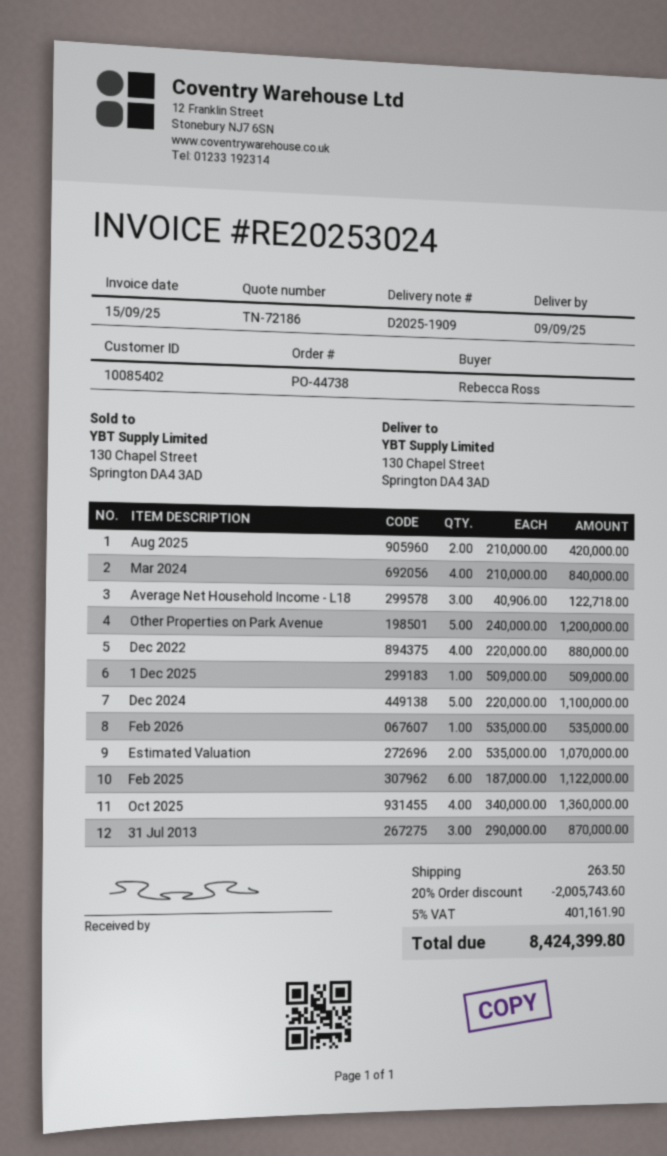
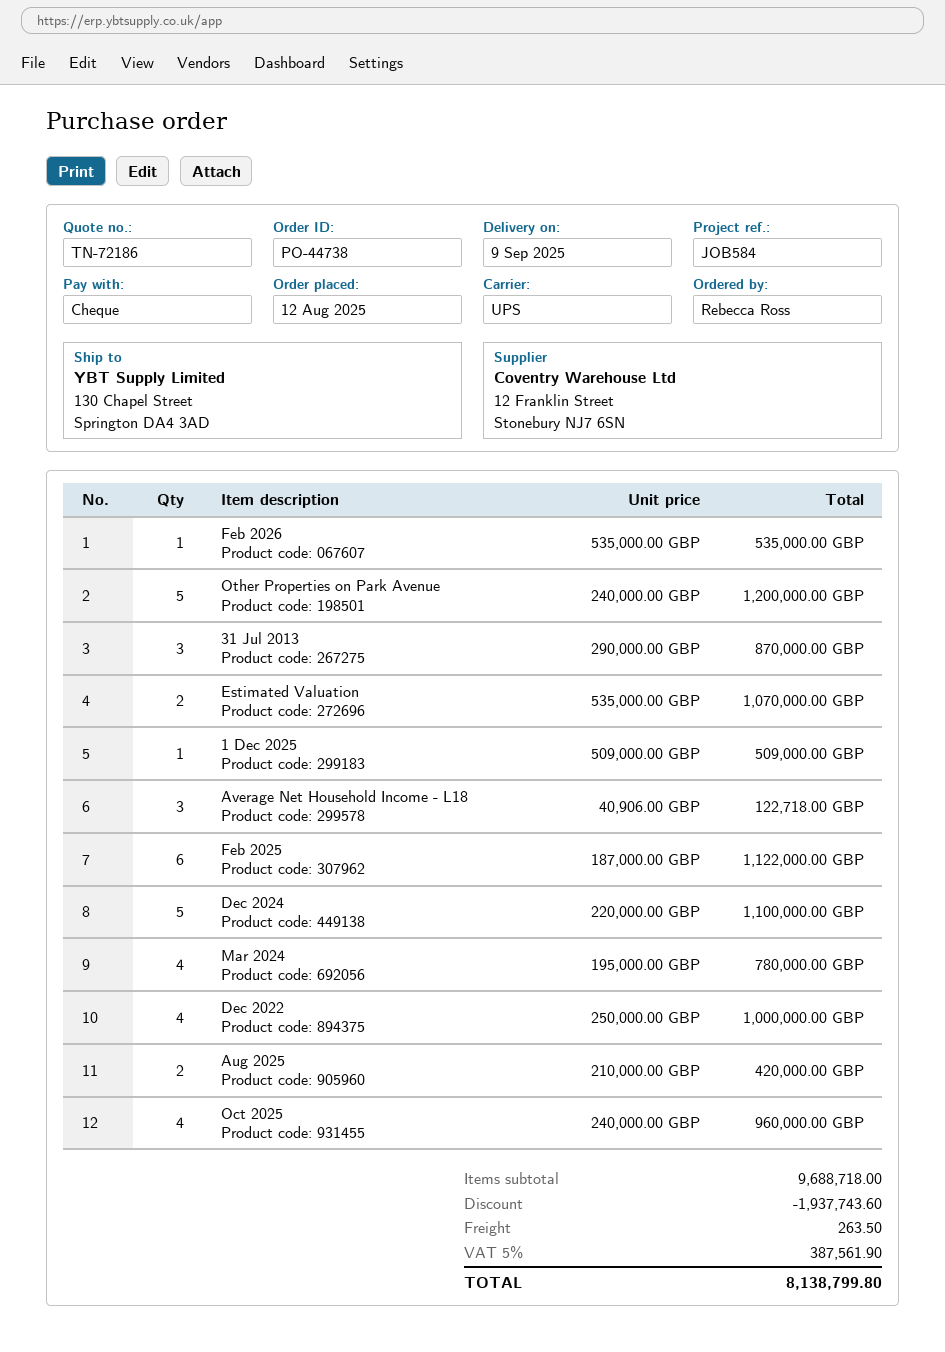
Mar 2024: 4 x 210000.00 = 840000.00 -> 4 x 195000.00 = 780000.00
Dec 2022: 4 x 220000.00 = 880000.00 -> 4 x 250000.00 = 1000000.00
Oct 2025: 4 x 340000.00 = 1360000.00 -> 4 x 240000.00 = 960000.00
discount: 2005743.60 -> 1937743.60
tax: 5% = 401161.90 -> 5% = 387561.90
total: 8424399.80 -> 8138799.80

